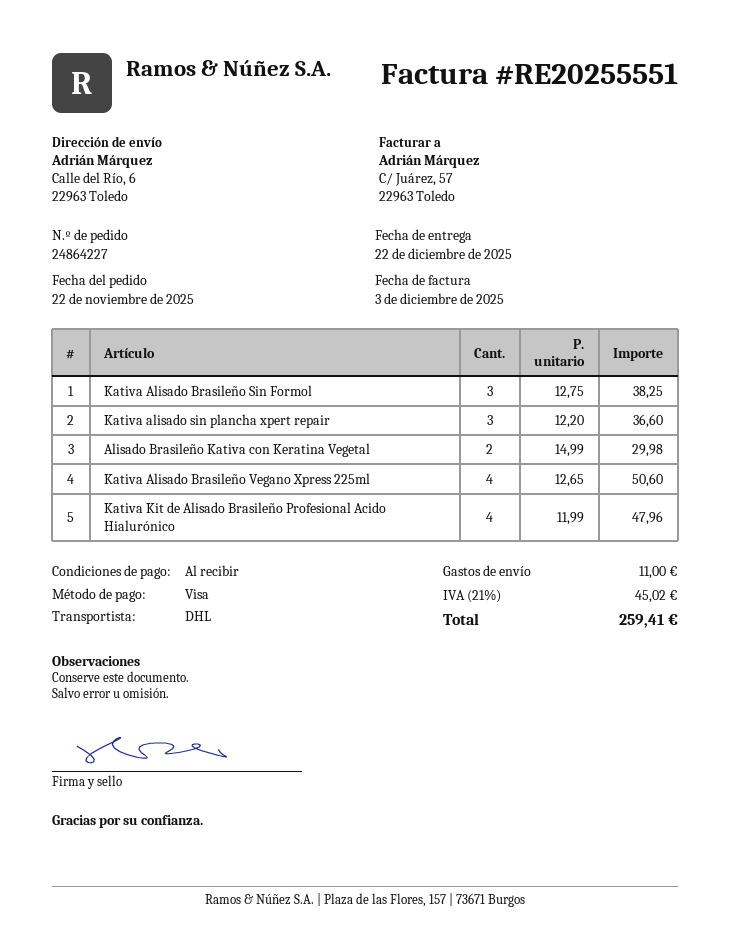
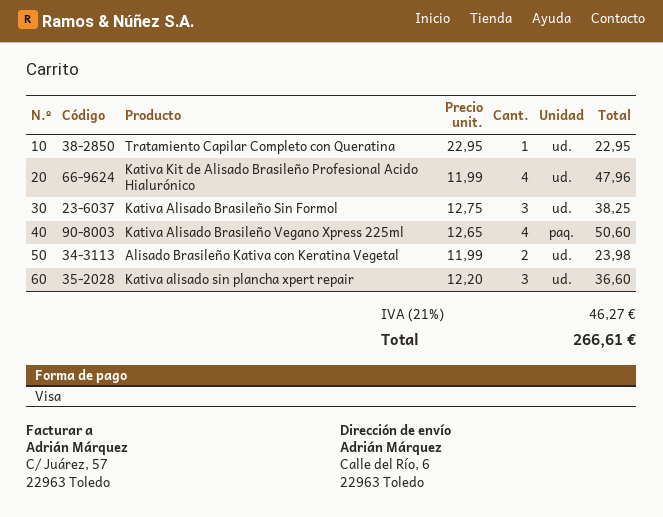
Alisado Brasileño Kativa con Keratina Vegetal: 2 x 14.99 = 29.98 -> 2 x 11.99 = 23.98
Tratamiento Capilar Completo con Queratina: none -> 1 x 22.95 = 22.95
shipping: 11.00 -> none
tax: 21% = 45.02 -> 21% = 46.27
total: 259.41 -> 266.61

